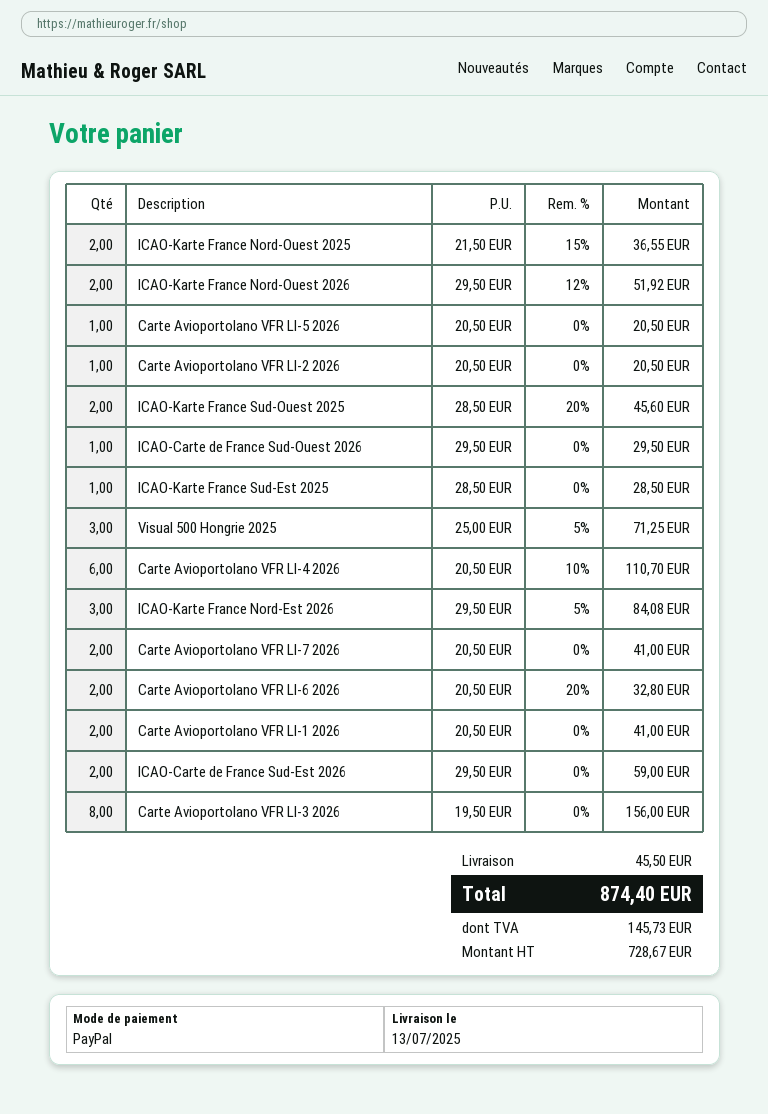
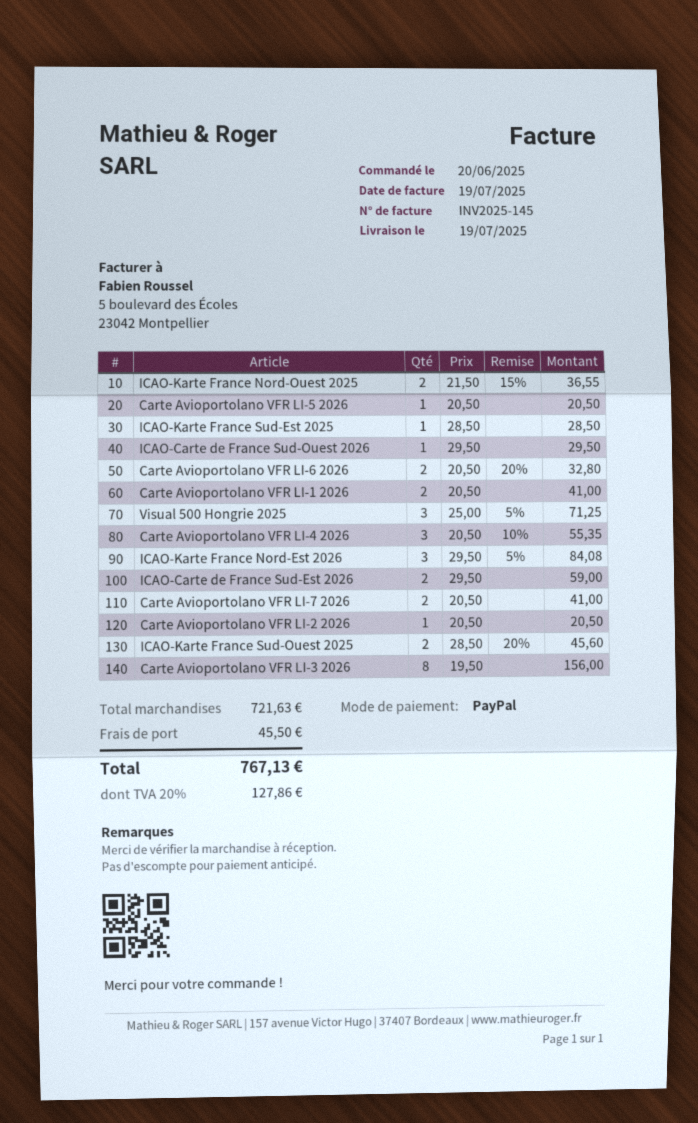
delivery date: 2025-07-13 -> 2025-07-19
ICAO-Karte France Nord-Ouest 2026: 2 x 29.50 - 12% = 51.92 -> none
Carte Avioportolano VFR LI-4 2026: 6 x 20.50 - 10% = 110.70 -> 3 x 20.50 - 10% = 55.35
tax: 145.73 -> 127.86
total: 874.40 -> 767.13

